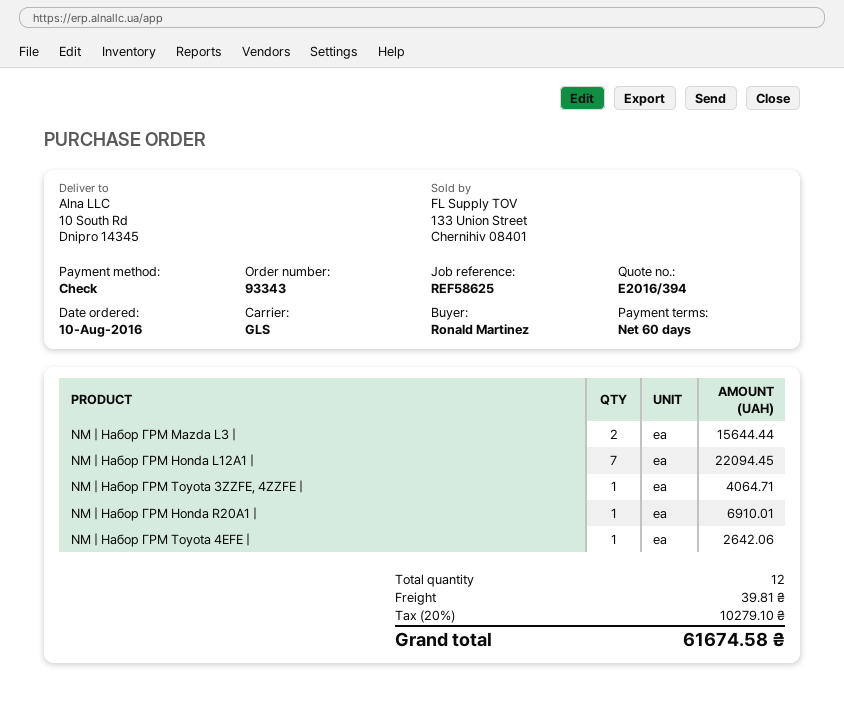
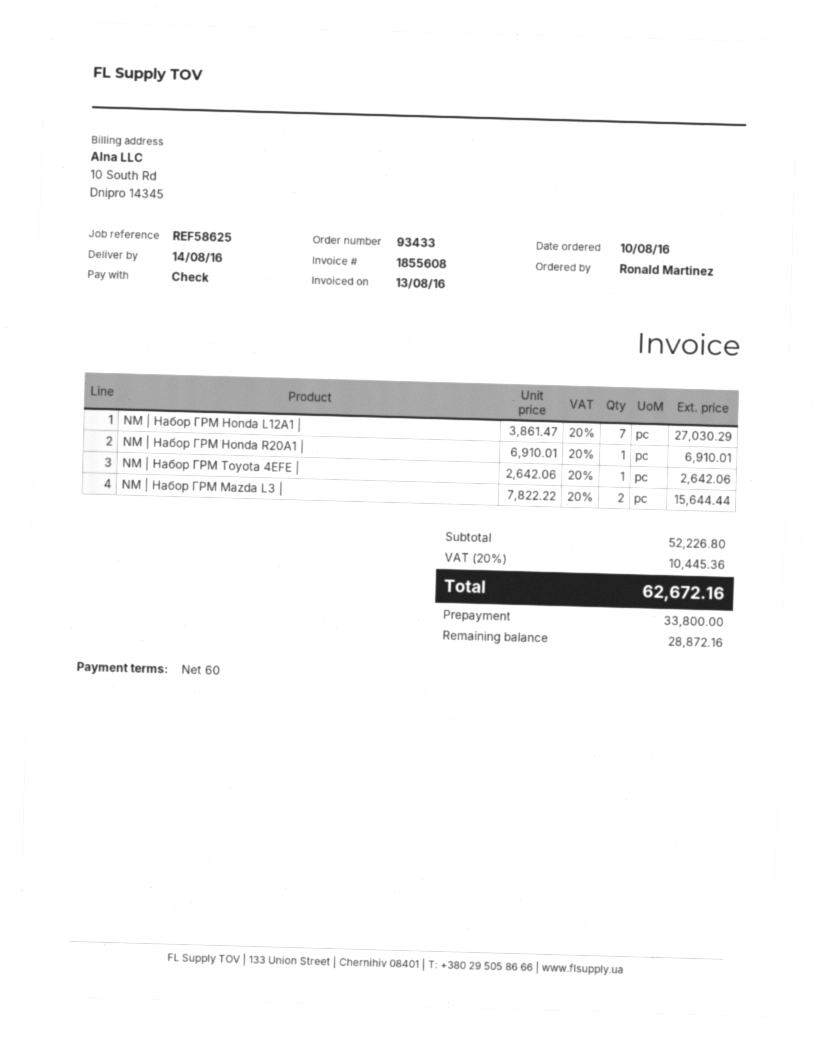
order number: 93343 -> 93433
NM | Набор ГРМ Honda L12A1 |: 7 for 22094.45 -> 7 for 27030.29
NM | Набор ГРМ Toyota 3ZZFE, 4ZZFE |: 1 for 4064.71 -> none
shipping: 39.81 -> none
tax: 20% = 10279.10 -> 20% = 10445.36
total: 61674.58 -> 62672.16

